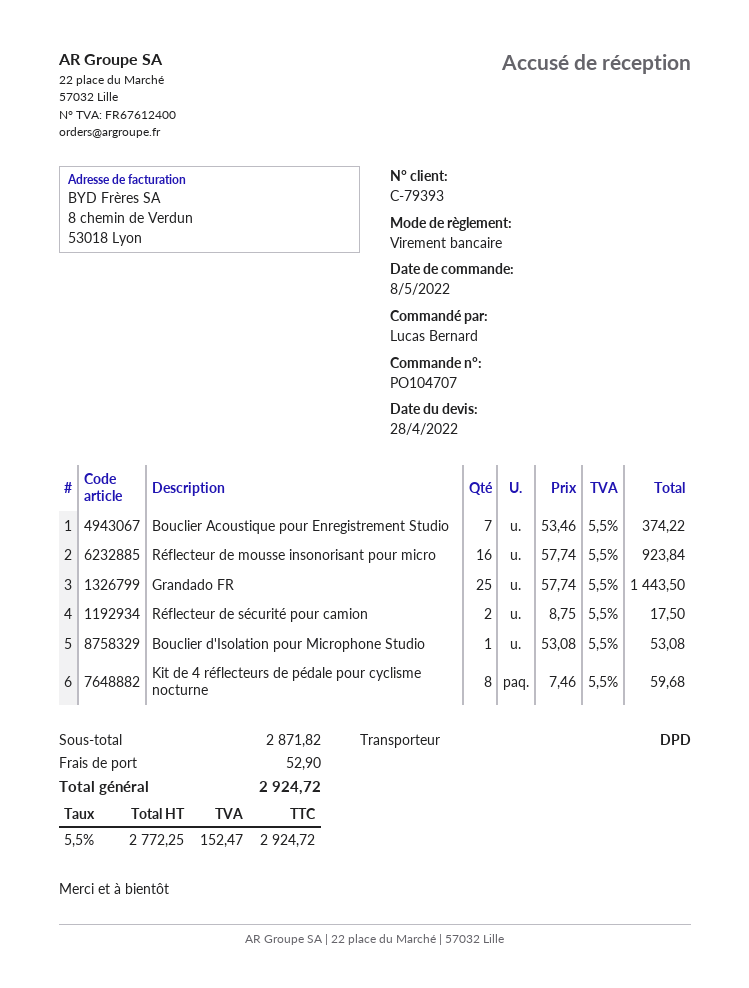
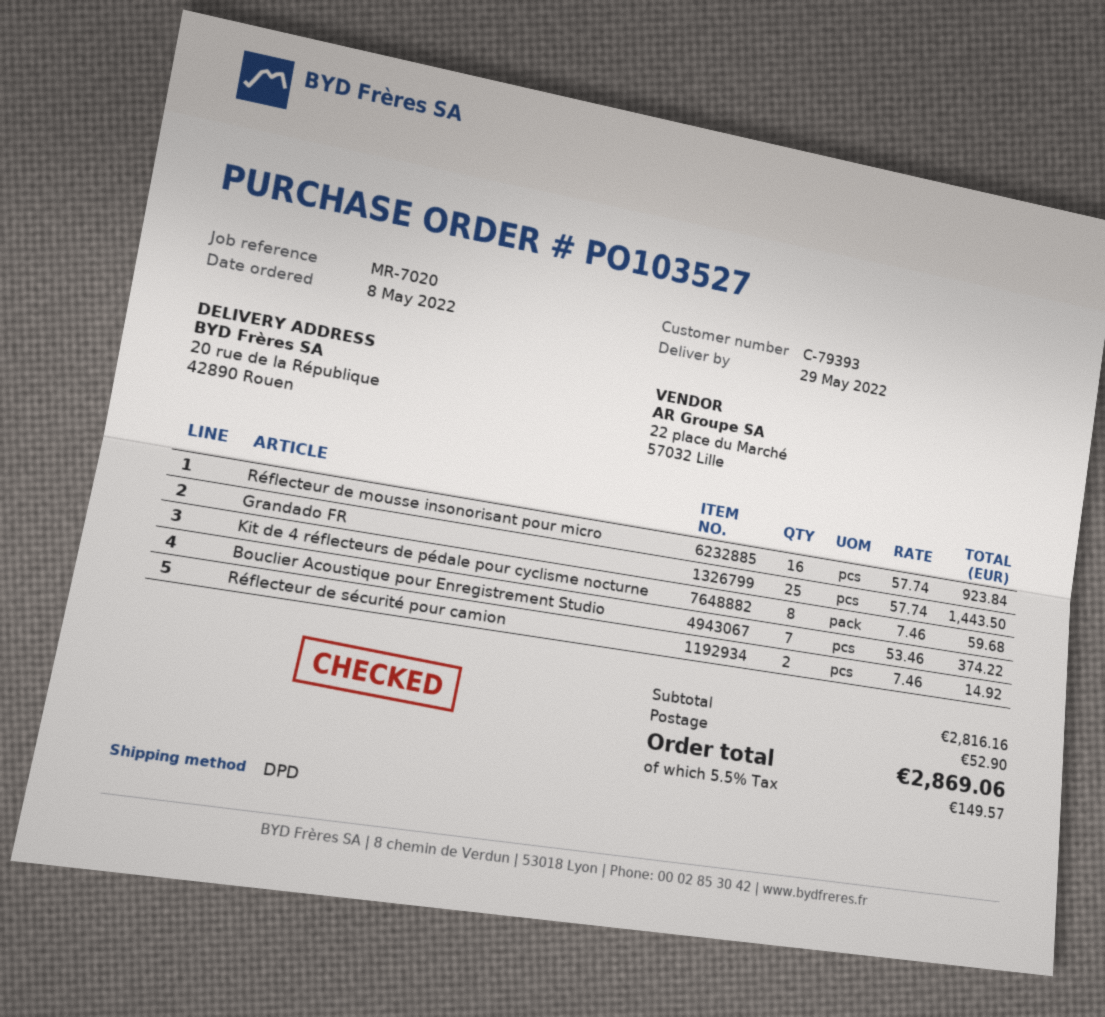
order number: PO104707 -> PO103527
Réflecteur de sécurité pour camion: 2 x 8.75 = 17.50 -> 2 x 7.46 = 14.92
Bouclier d'Isolation pour Microphone Studio: 1 x 53.08 = 53.08 -> none
subtotal: 2871.82 -> 2816.16
tax: 5.5% = 152.47 -> 5.5% = 149.57
total: 2924.72 -> 2869.06

